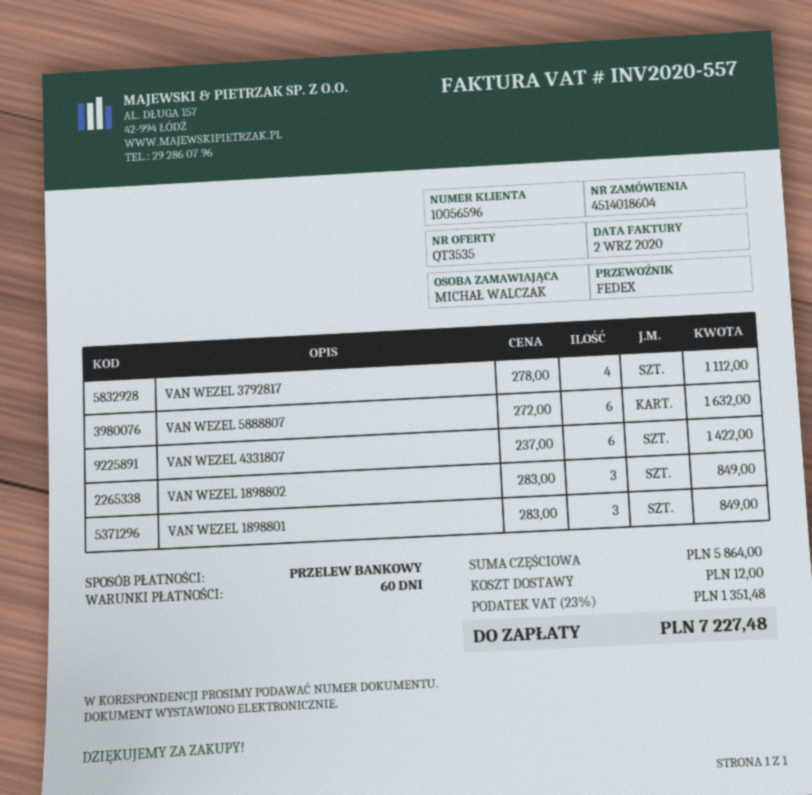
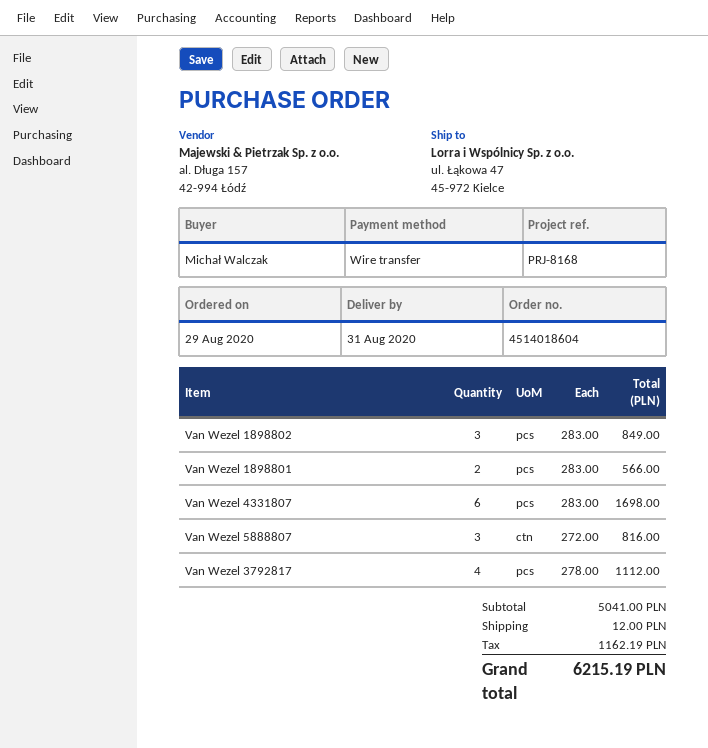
VAN WEZEL 5888807: 6 x 272.00 = 1632.00 -> 3 x 272.00 = 816.00
VAN WEZEL 4331807: 6 x 237.00 = 1422.00 -> 6 x 283.00 = 1698.00
VAN WEZEL 1898801: 3 x 283.00 = 849.00 -> 2 x 283.00 = 566.00
subtotal: 5864.00 -> 5041.00
tax: 1351.48 -> 1162.19
total: 7227.48 -> 6215.19

